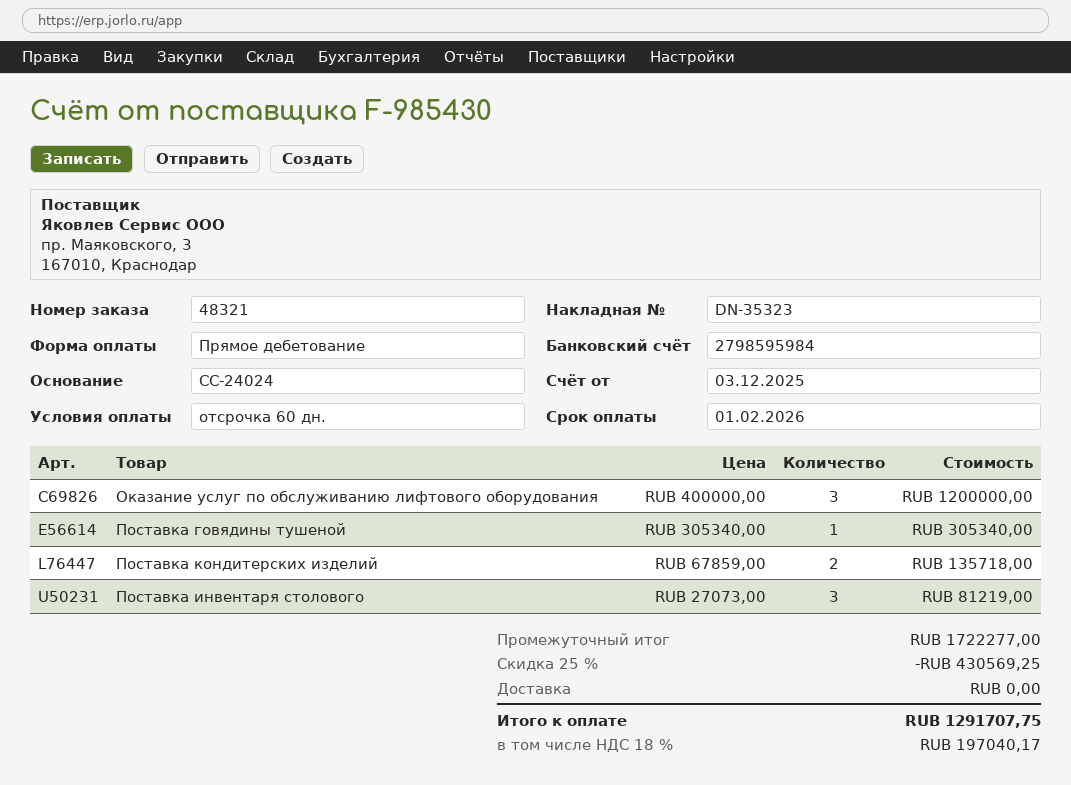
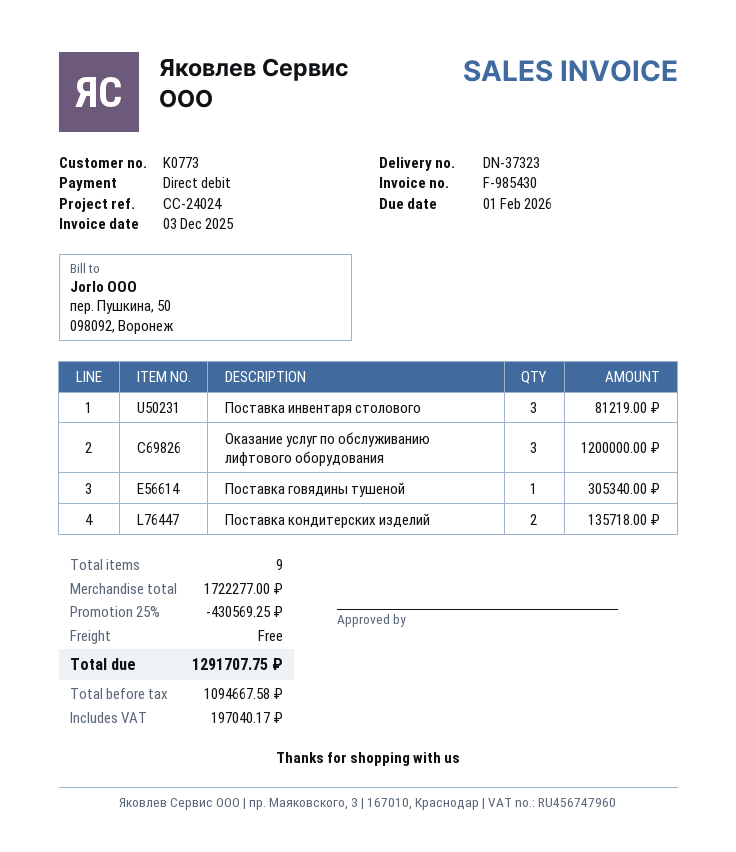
delivery note number: DN-35323 -> DN-37323

